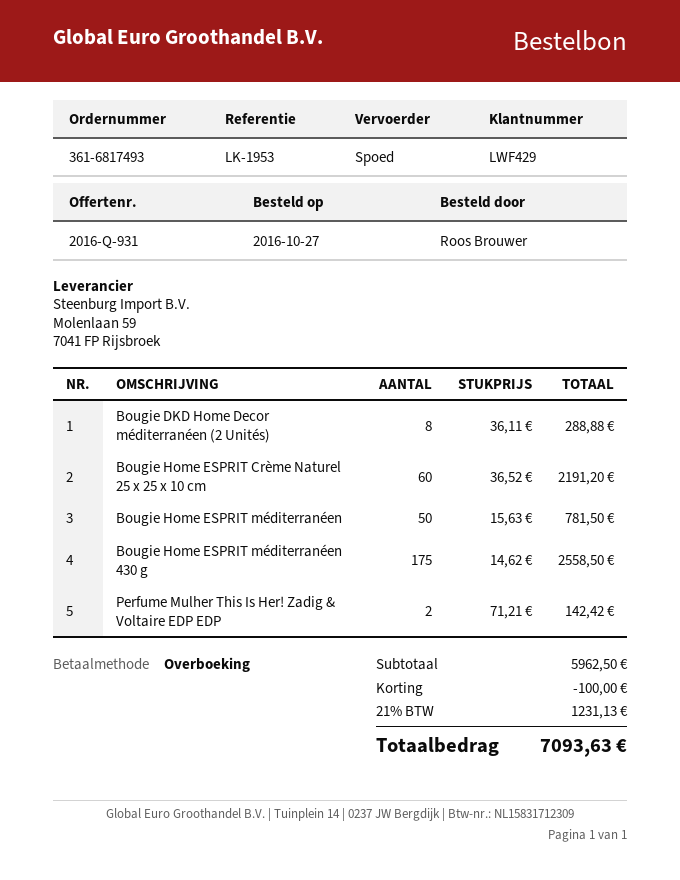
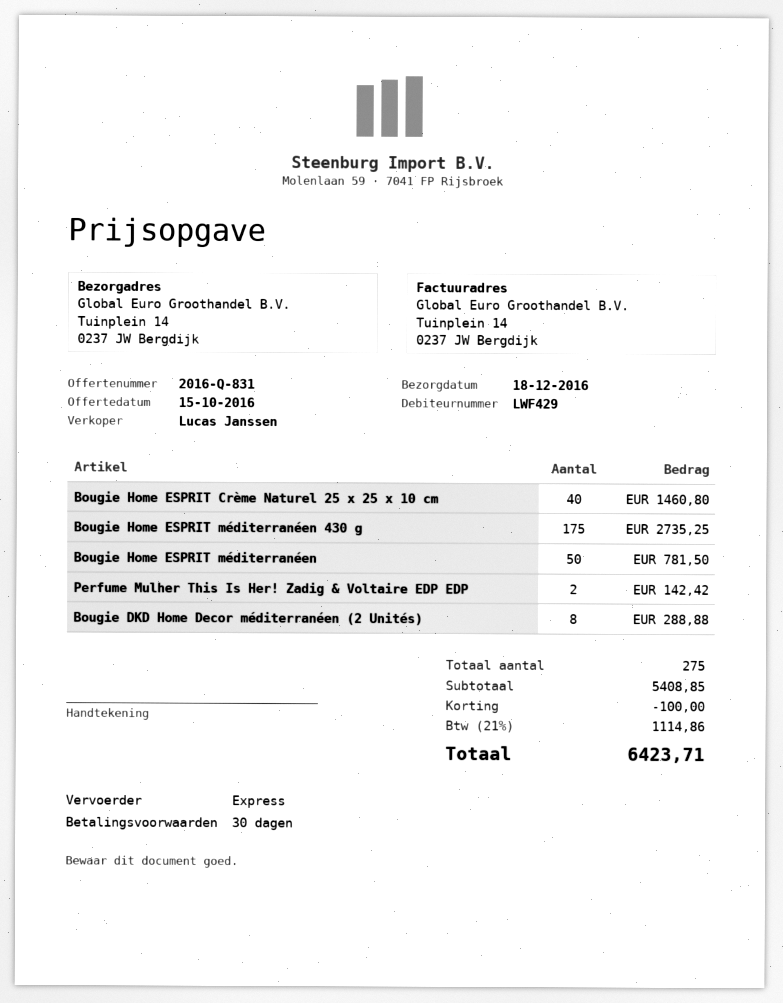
quote number: 2016-Q-931 -> 2016-Q-831
Bougie Home ESPRIT Crème Naturel 25 x 25 x 10 cm: 60 for 2191.20 -> 40 for 1460.80
Bougie Home ESPRIT méditerranéen 430 g: 175 for 2558.50 -> 175 for 2735.25
subtotal: 5962.50 -> 5408.85
tax: 21% = 1231.13 -> 21% = 1114.86
total: 7093.63 -> 6423.71

